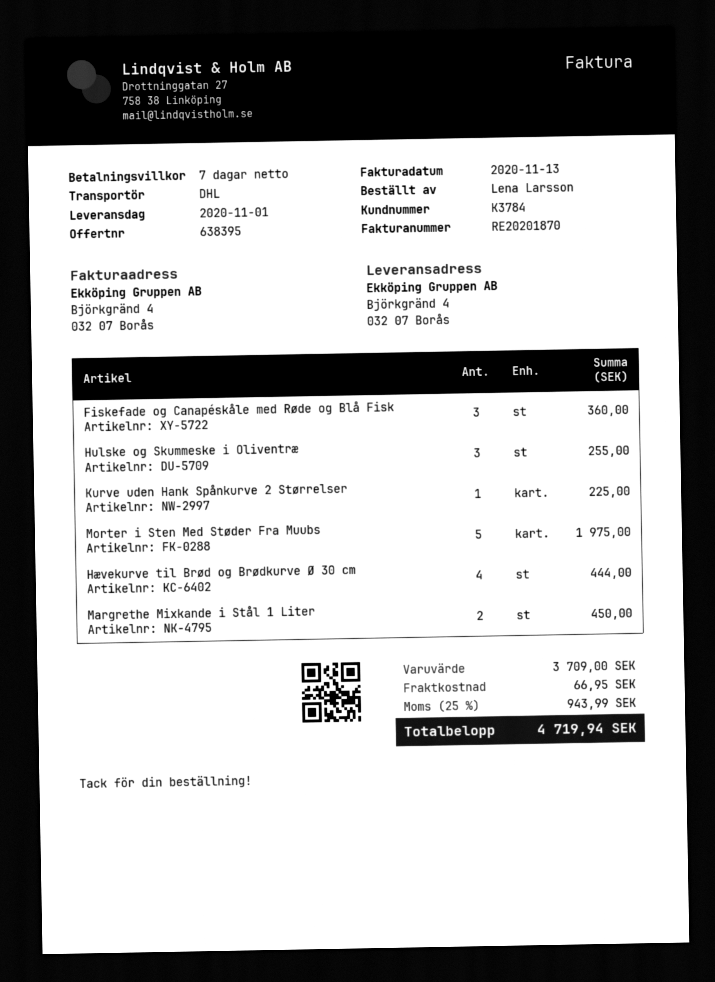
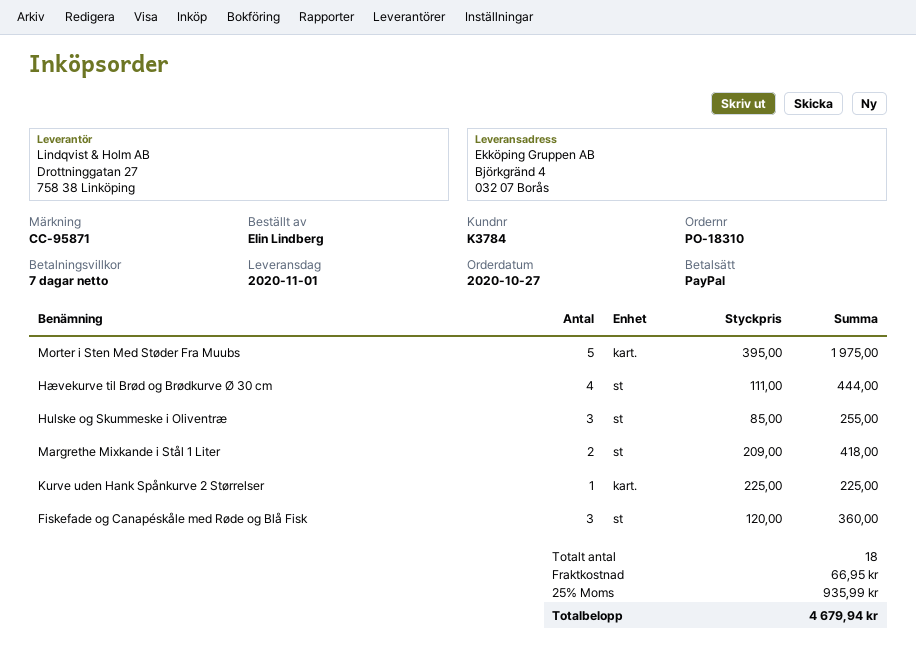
ordered by: Lena Larsson -> Elin Lindberg
Margrethe Mixkande i Stål 1 Liter: 2 for 450.00 -> 2 for 418.00
tax: 25% = 943.99 -> 25% = 935.99
total: 4719.94 -> 4679.94

